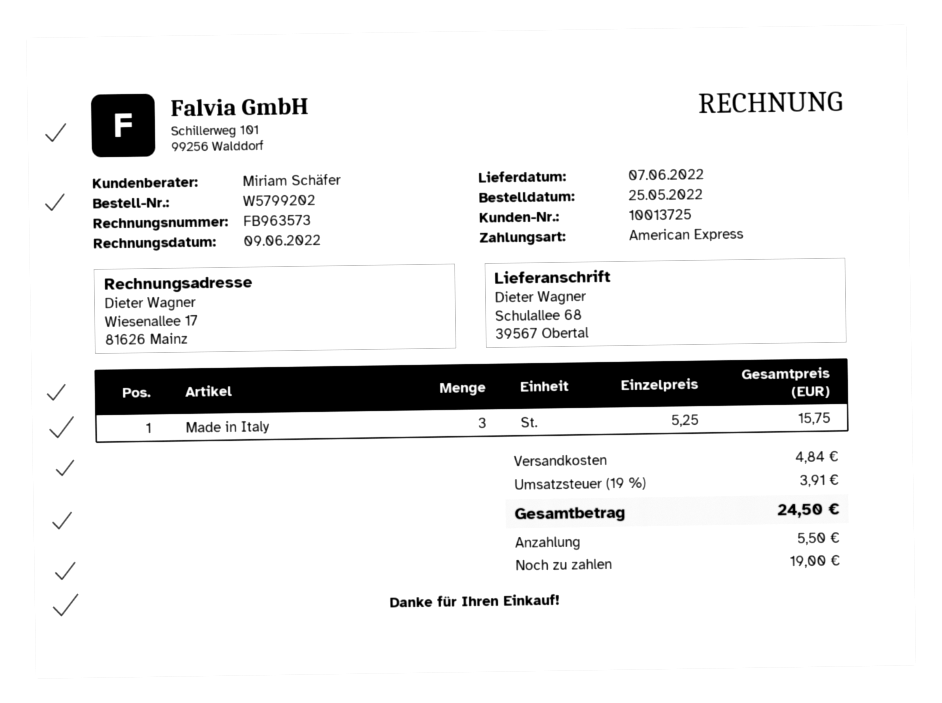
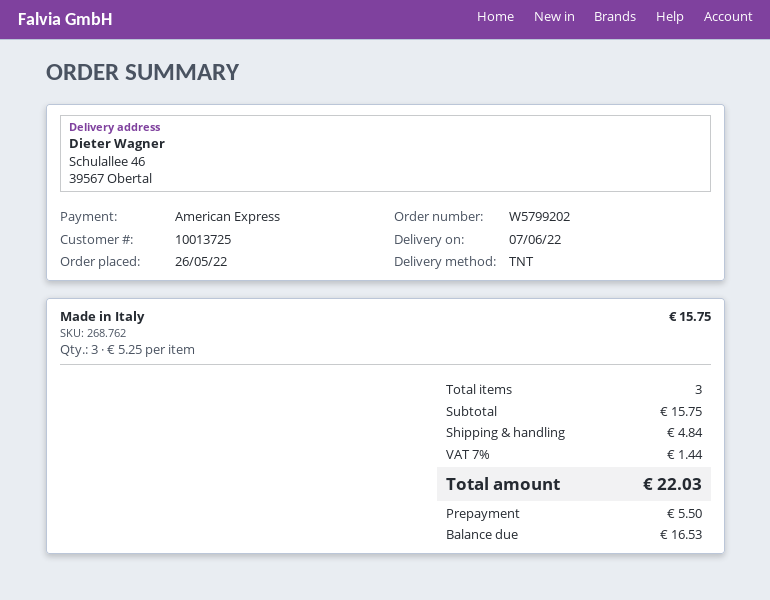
order date: 2022-05-25 -> 2022-05-26
ship to: Schulallee 68, 39567 Obertal -> Schulallee 46, 39567 Obertal
tax: 19% = 3.91 -> 7% = 1.44
total: 24.50 -> 22.03
balance: 19.00 -> 16.53

